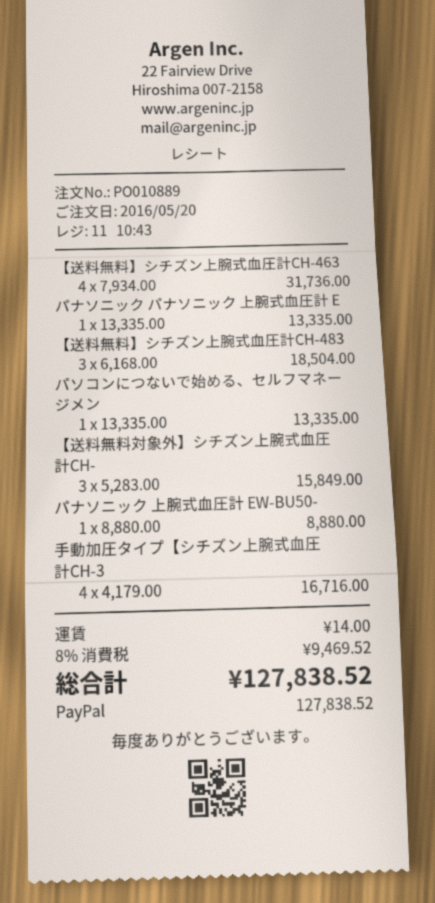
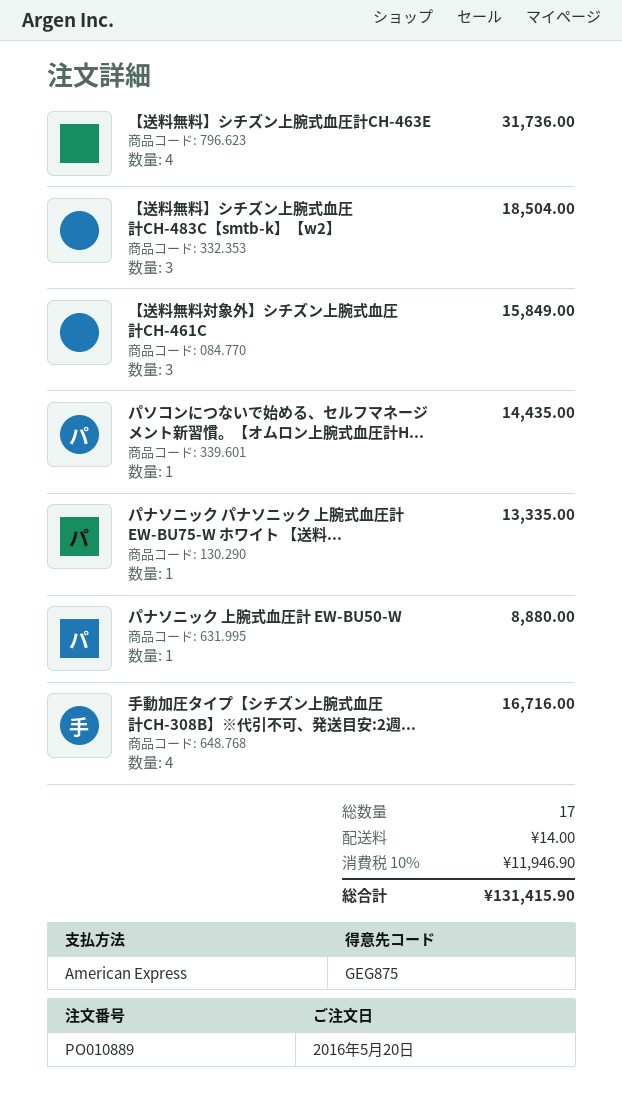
payment method: PayPal -> American Express
パソコンにつないで始める、セルフマネージメン: 1 for 13335.00 -> 1 for 14435.00
tax: 8% = 9469.52 -> 10% = 11946.90
total: 127838.52 -> 131415.90

